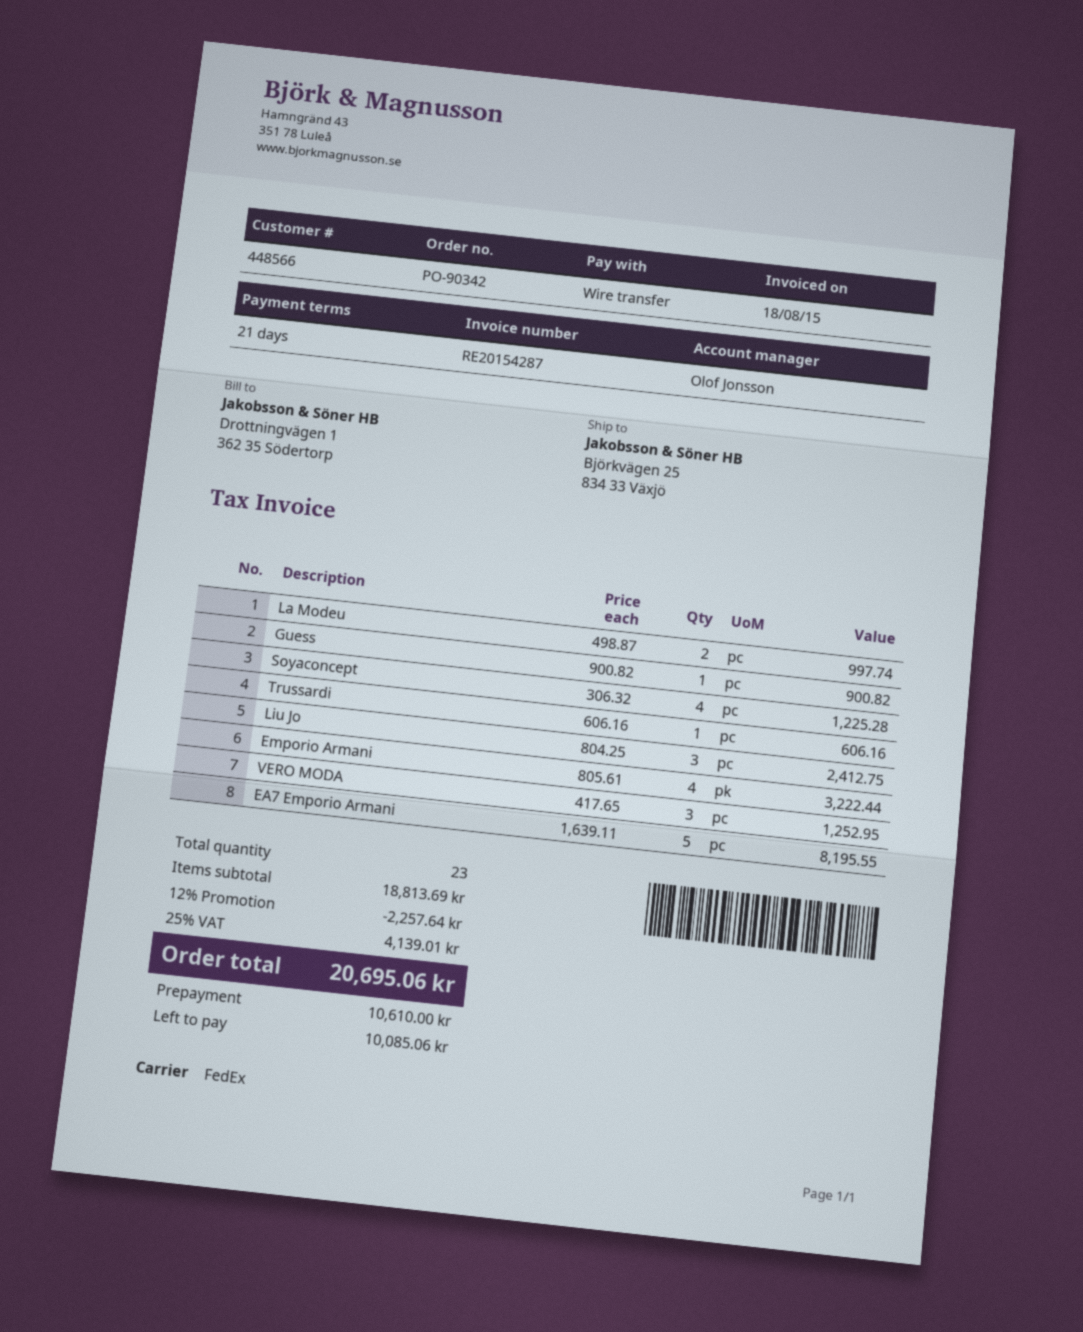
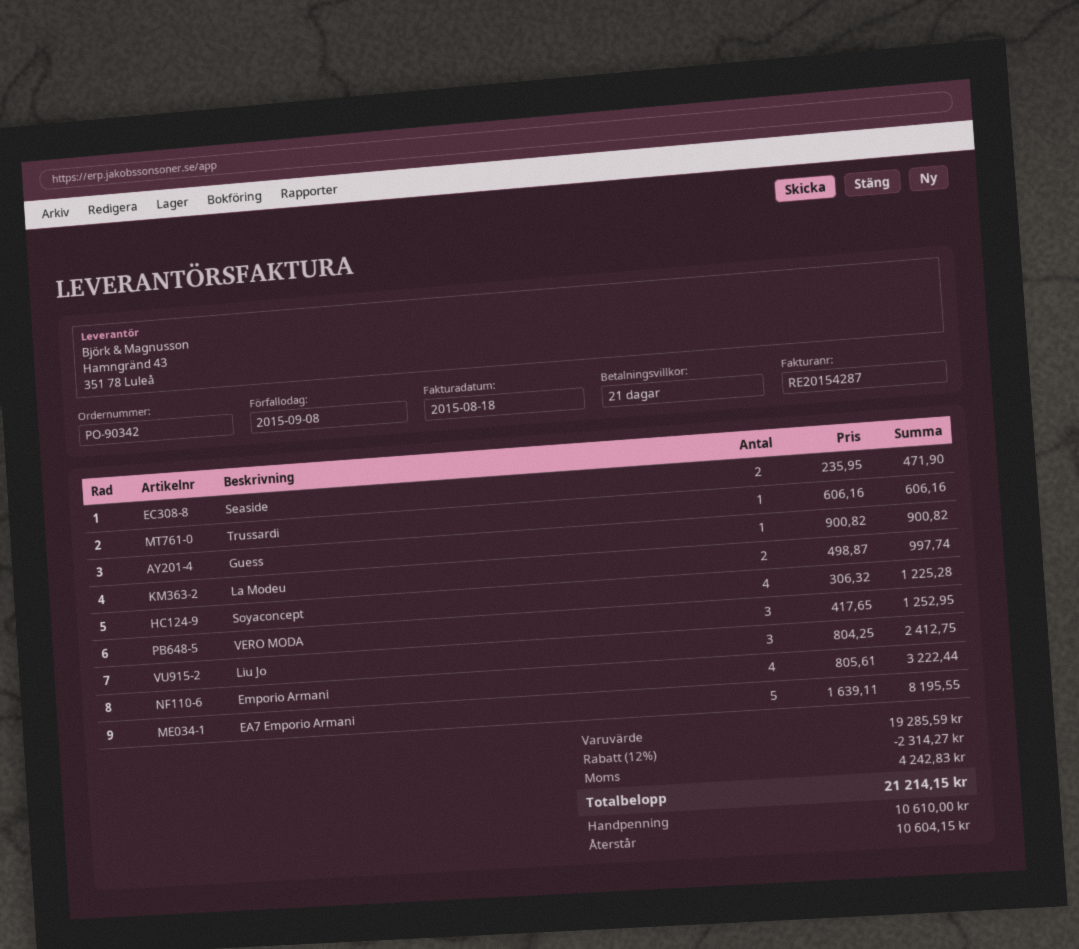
Seaside: none -> 2 x 235.95 = 471.90
subtotal: 18813.69 -> 19285.59
discount: 12% = 2257.64 -> 12% = 2314.27
tax: 4139.01 -> 4242.83
total: 20695.06 -> 21214.15
balance: 10085.06 -> 10604.15

